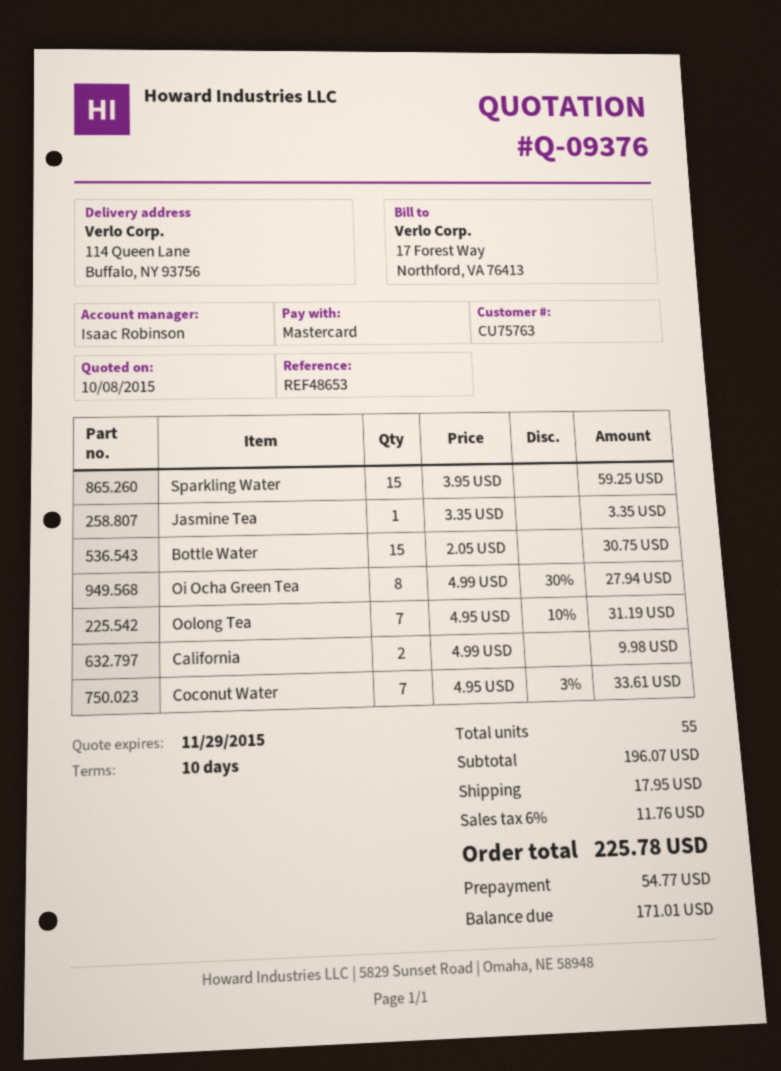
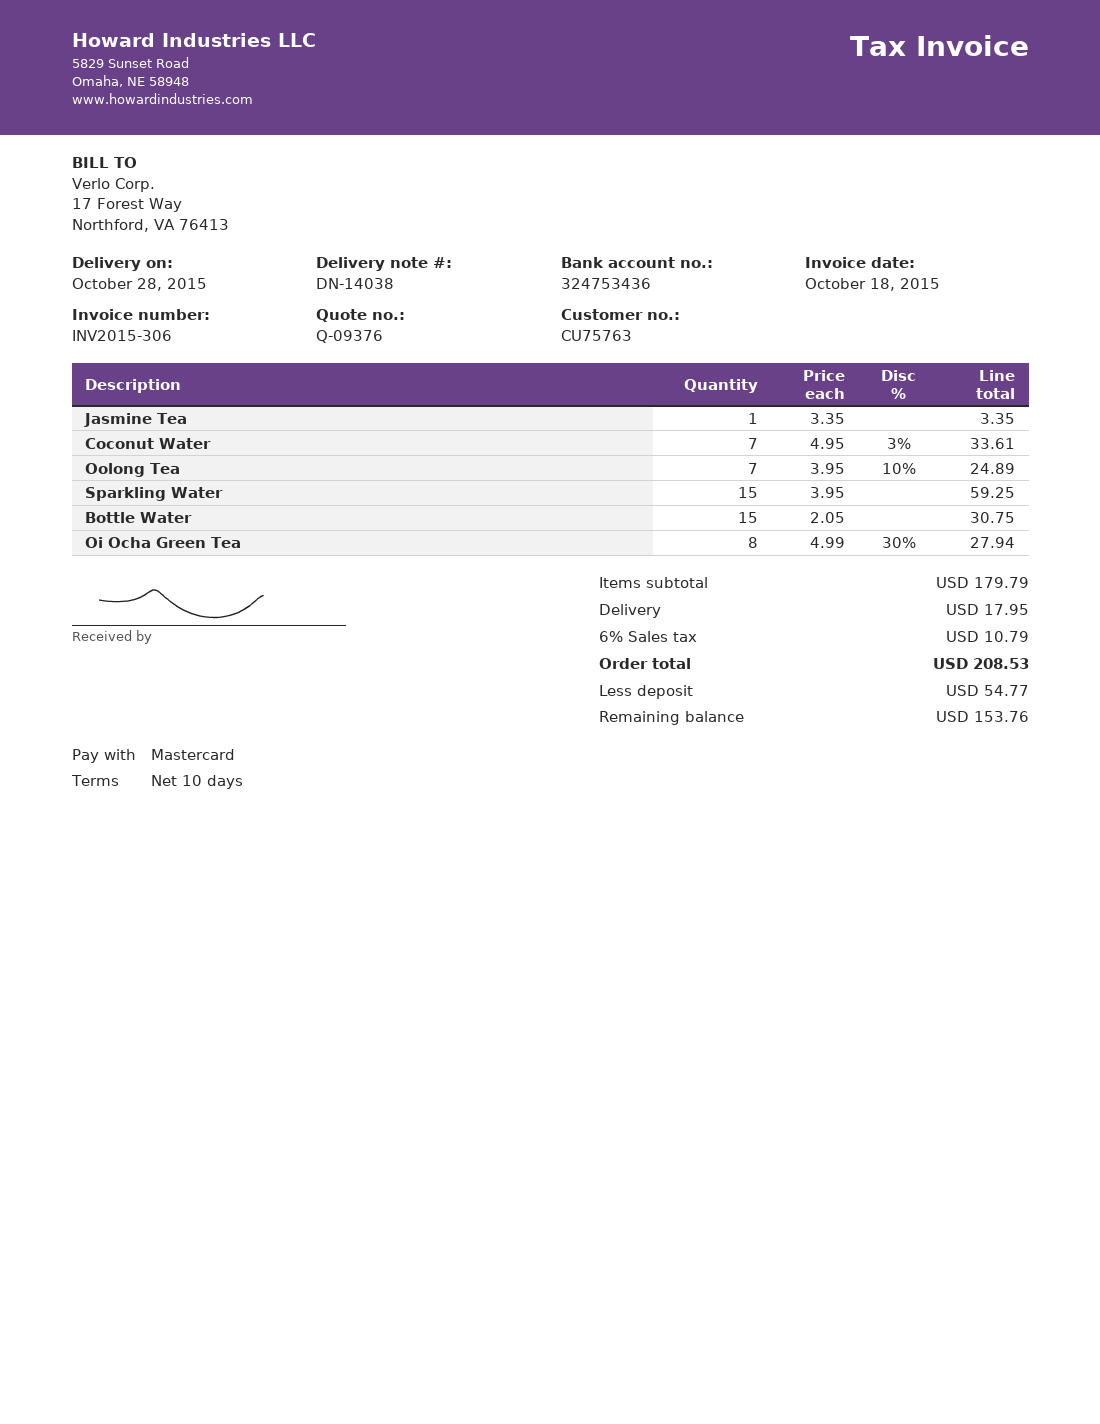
Oolong Tea: 7 x 4.95 - 10% = 31.19 -> 7 x 3.95 - 10% = 24.89
California: 2 x 4.99 = 9.98 -> none
subtotal: 196.07 -> 179.79
tax: 6% = 11.76 -> 6% = 10.79
total: 225.78 -> 208.53
balance: 171.01 -> 153.76

